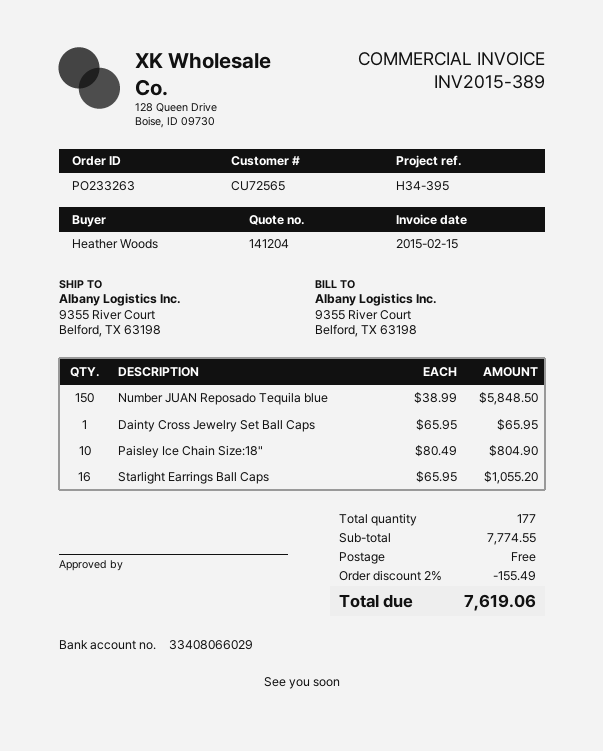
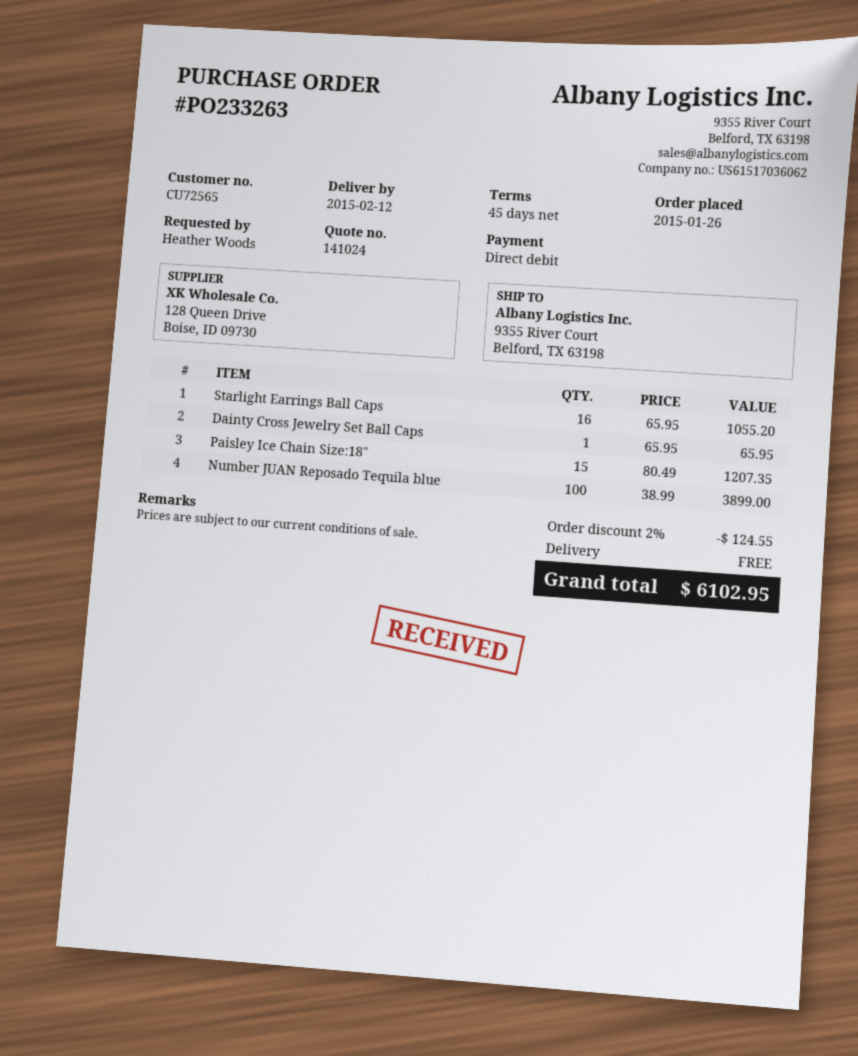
quote number: 141204 -> 141024
Number JUAN Reposado Tequila blue: 150 x 38.99 = 5848.50 -> 100 x 38.99 = 3899.00
Paisley Ice Chain Size:18": 10 x 80.49 = 804.90 -> 15 x 80.49 = 1207.35
discount: 2% = 155.49 -> 2% = 124.55
total: 7619.06 -> 6102.95

